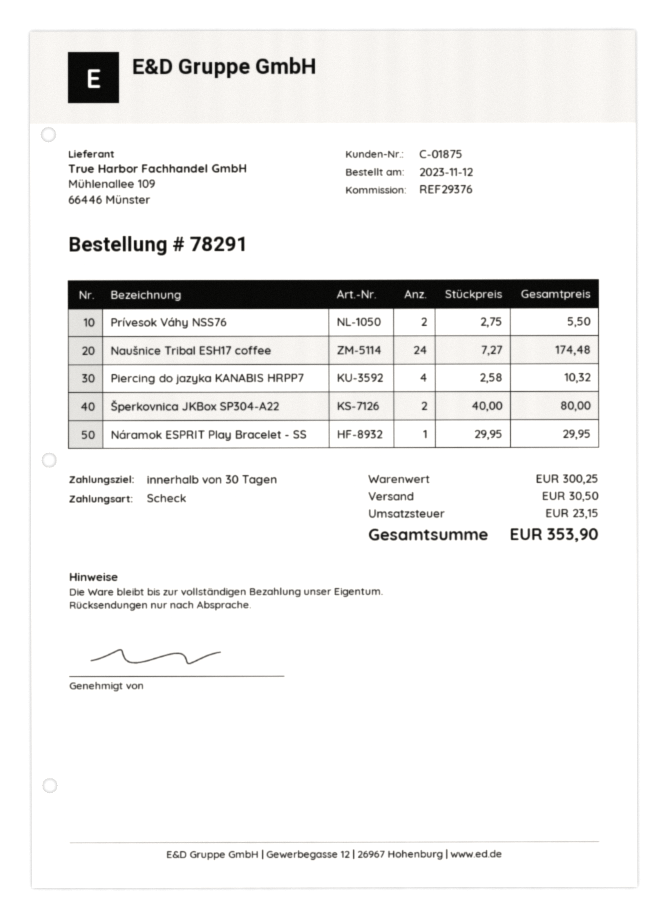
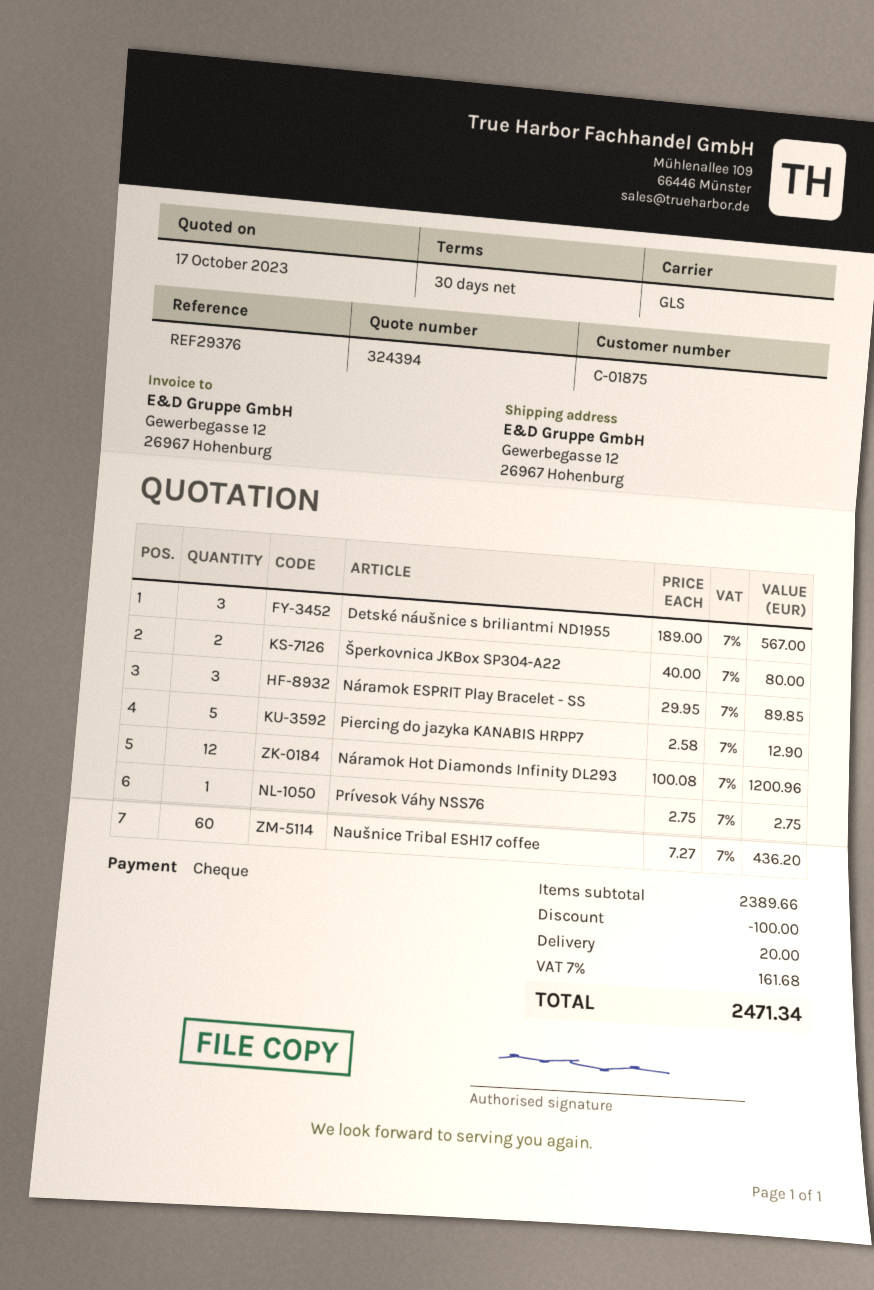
Prívesok Váhy NSS76: 2 x 2.75 = 5.50 -> 1 x 2.75 = 2.75
Naušnice Tribal ESH17 coffee: 24 x 7.27 = 174.48 -> 60 x 7.27 = 436.20
Piercing do jazyka KANABIS HRPP7: 4 x 2.58 = 10.32 -> 5 x 2.58 = 12.90
Náramok ESPRIT Play Bracelet - SS: 1 x 29.95 = 29.95 -> 3 x 29.95 = 89.85
Detské náušnice s briliantmi ND1955: none -> 3 x 189.00 = 567.00
Náramok Hot Diamonds Infinity DL293: none -> 12 x 100.08 = 1200.96
subtotal: 300.25 -> 2389.66
discount: none -> 100.00
shipping: 30.50 -> 20.00
tax: 23.15 -> 161.68
total: 353.90 -> 2471.34

